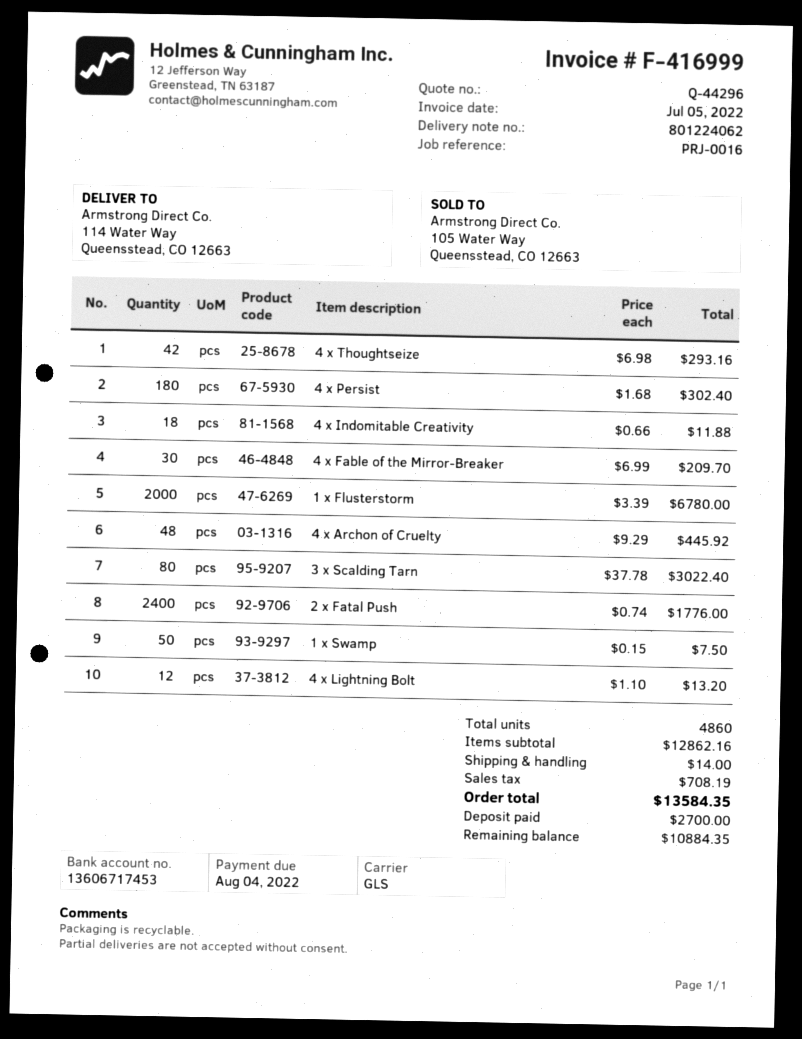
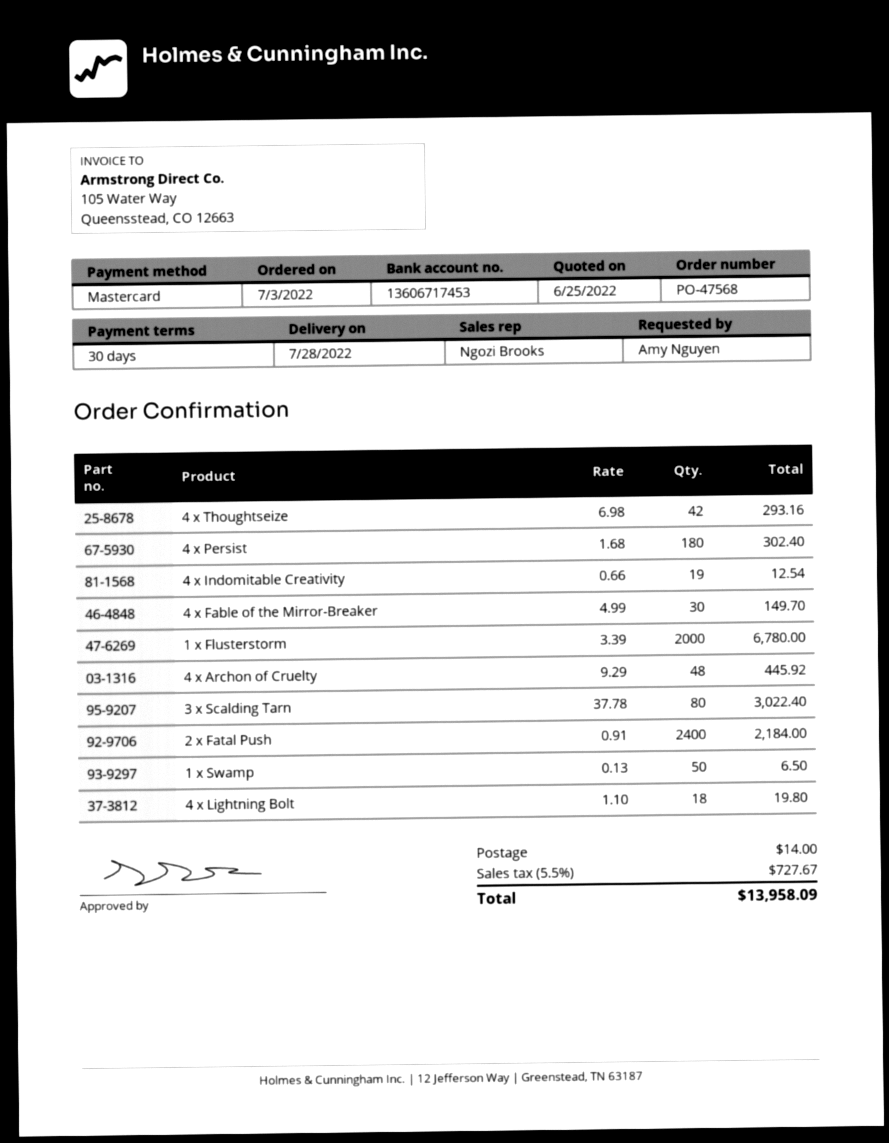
4 x Indomitable Creativity: 18 x 0.66 = 11.88 -> 19 x 0.66 = 12.54
4 x Fable of the Mirror-Breaker: 30 x 6.99 = 209.70 -> 30 x 4.99 = 149.70
2 x Fatal Push: 2400 x 0.74 = 1776.00 -> 2400 x 0.91 = 2184.00
1 x Swamp: 50 x 0.15 = 7.50 -> 50 x 0.13 = 6.50
4 x Lightning Bolt: 12 x 1.10 = 13.20 -> 18 x 1.10 = 19.80
tax: 708.19 -> 727.67
total: 13584.35 -> 13958.09

